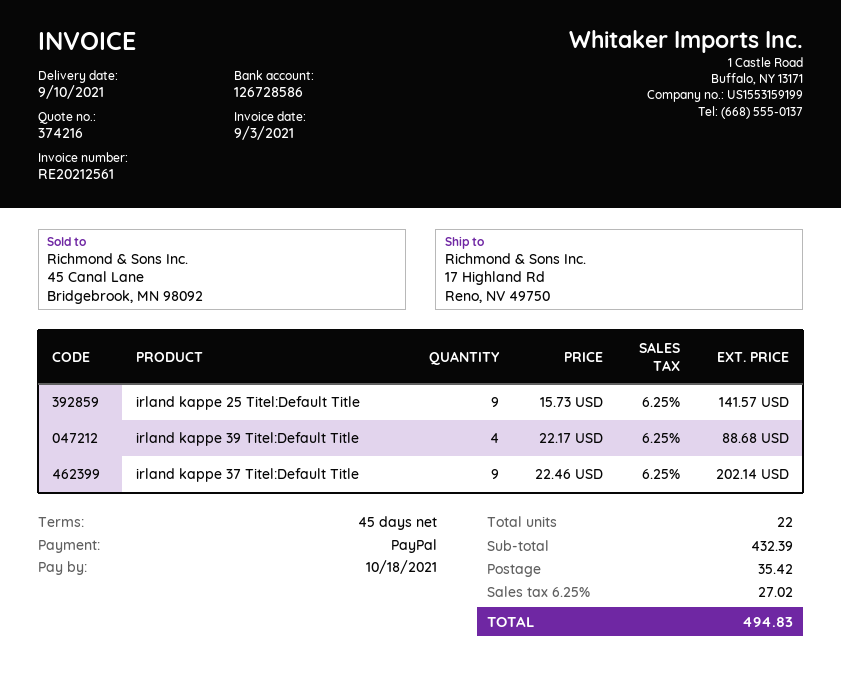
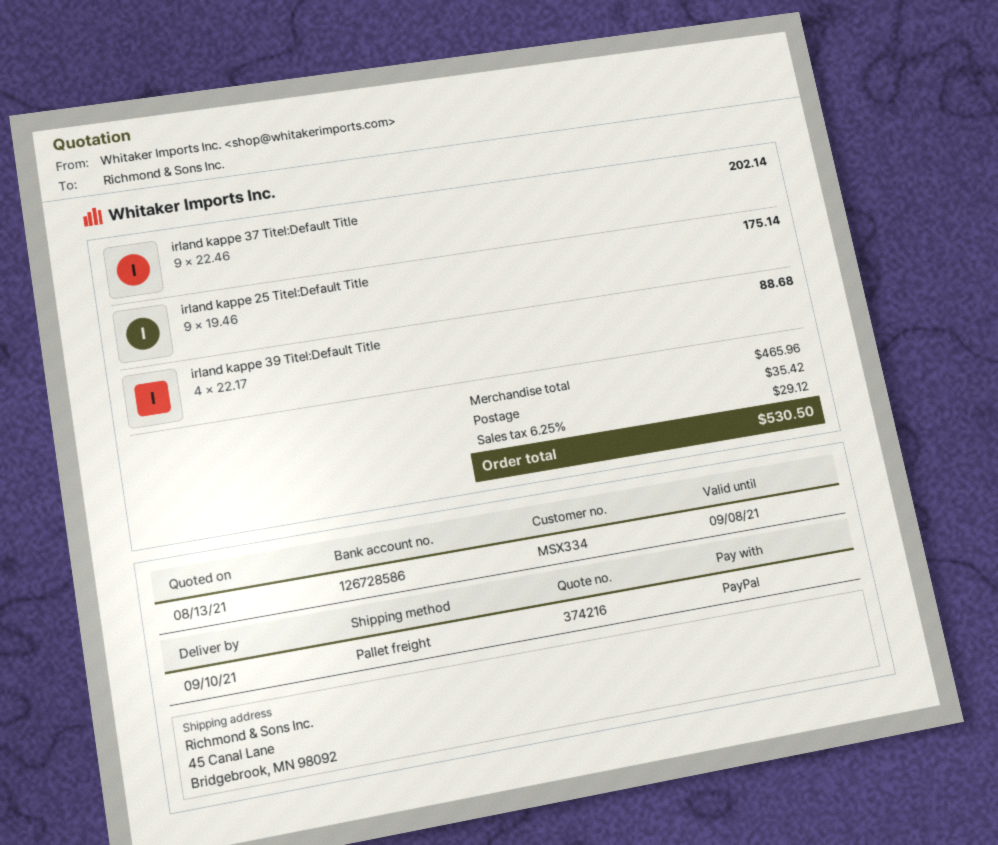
ship to: 17 Highland Rd, Reno, NV 49750 -> 45 Canal Lane, Bridgebrook, MN 98092
irland kappe 25 Titel:Default Title: 9 x 15.73 = 141.57 -> 9 x 19.46 = 175.14
subtotal: 432.39 -> 465.96
tax: 6.25% = 27.02 -> 6.25% = 29.12
total: 494.83 -> 530.50

